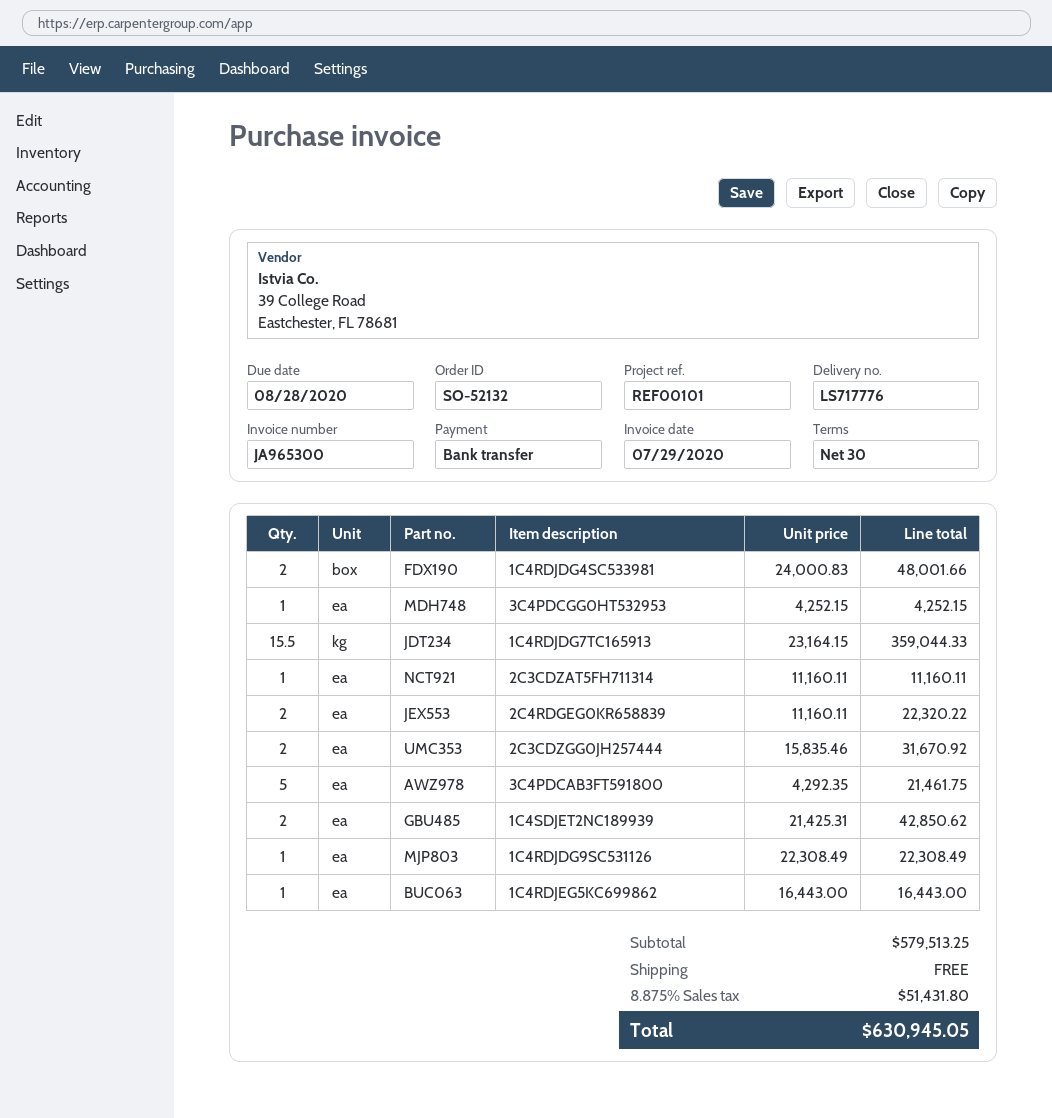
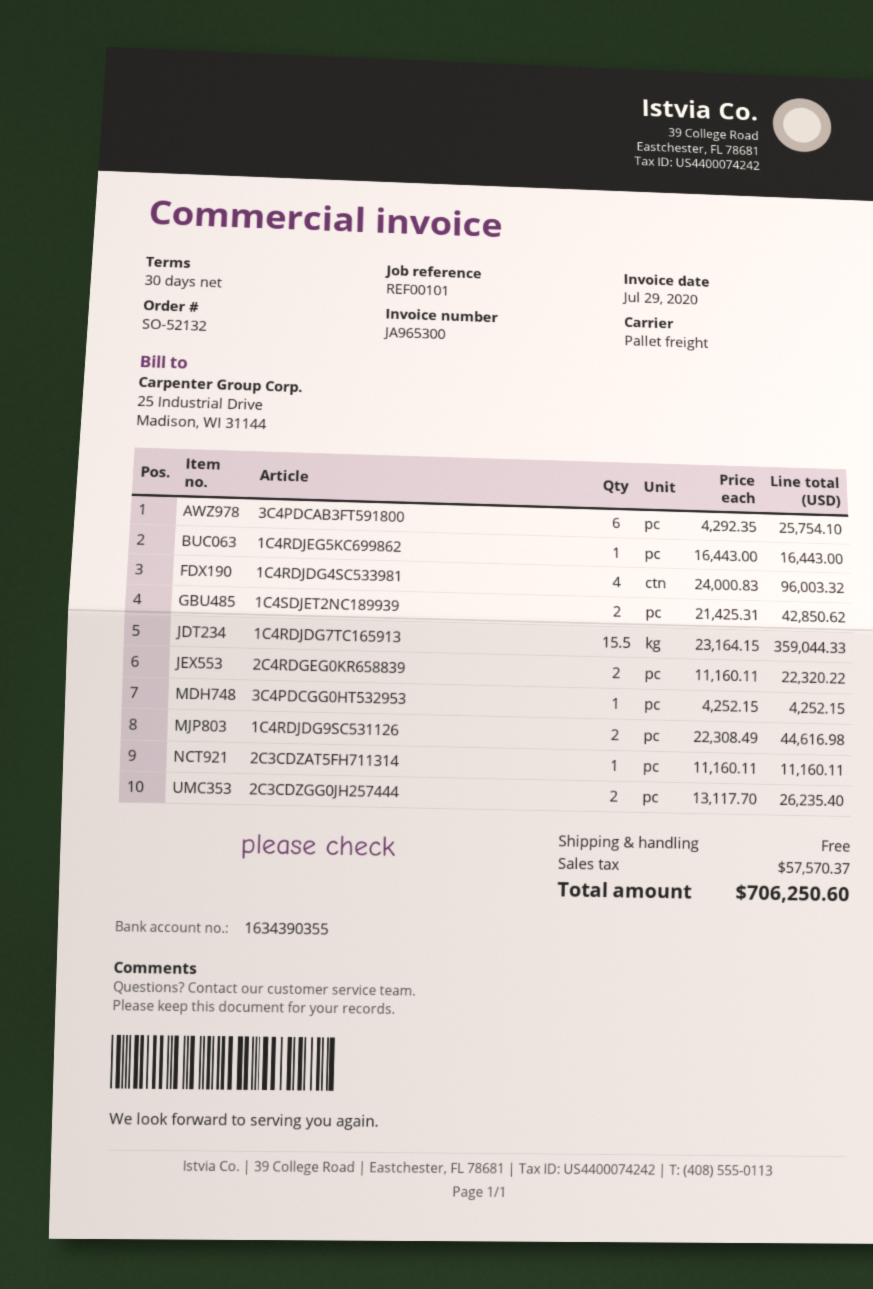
1C4RDJDG4SC533981: 2 x 24000.83 = 48001.66 -> 4 x 24000.83 = 96003.32
2C3CDZGG0JH257444: 2 x 15835.46 = 31670.92 -> 2 x 13117.70 = 26235.40
3C4PDCAB3FT591800: 5 x 4292.35 = 21461.75 -> 6 x 4292.35 = 25754.10
1C4RDJDG9SC531126: 1 x 22308.49 = 22308.49 -> 2 x 22308.49 = 44616.98
tax: 51431.80 -> 57570.37
total: 630945.05 -> 706250.60

